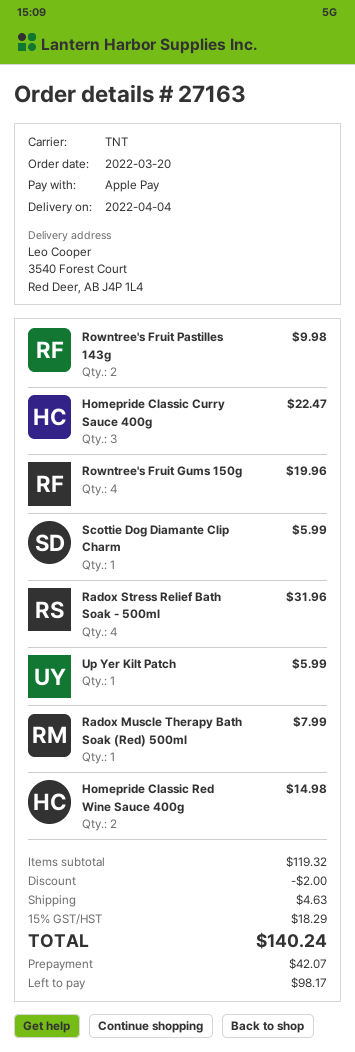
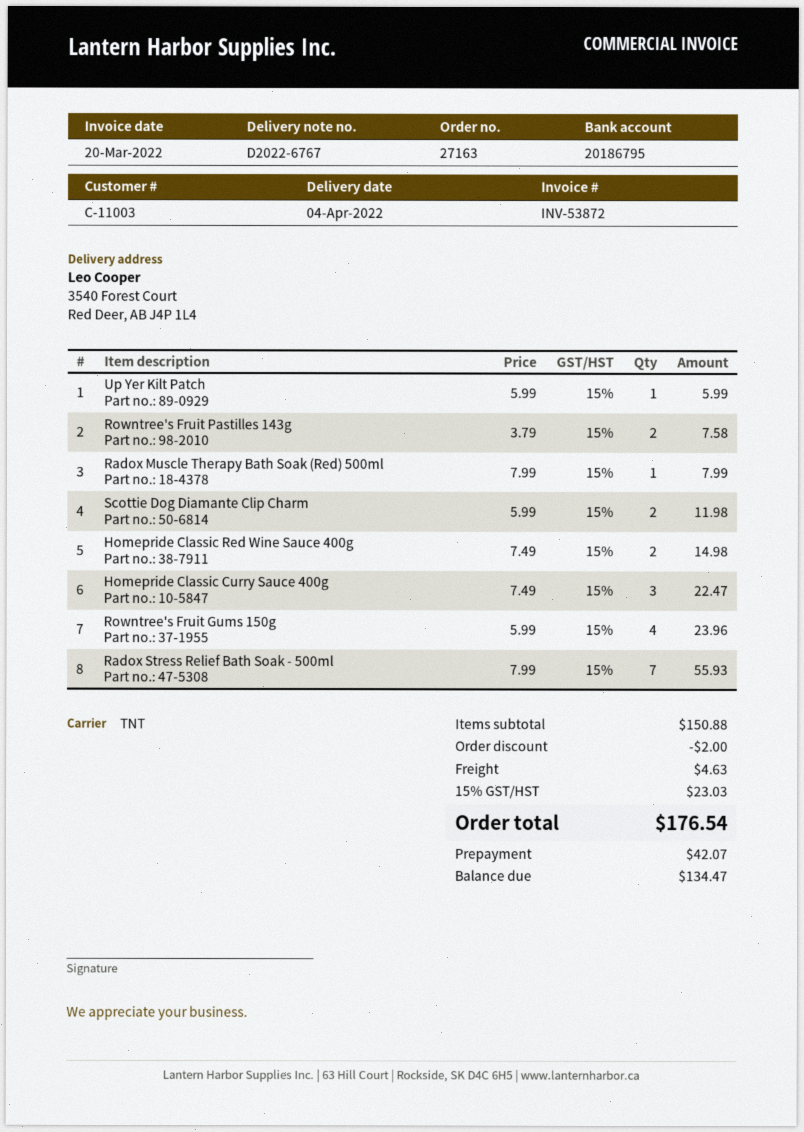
Rowntree's Fruit Pastilles 143g: 2 for 9.98 -> 2 for 7.58
Rowntree's Fruit Gums 150g: 4 for 19.96 -> 4 for 23.96
Scottie Dog Diamante Clip Charm: 1 for 5.99 -> 2 for 11.98
Radox Stress Relief Bath Soak - 500ml: 4 for 31.96 -> 7 for 55.93
subtotal: 119.32 -> 150.88
tax: 15% = 18.29 -> 15% = 23.03
total: 140.24 -> 176.54
balance: 98.17 -> 134.47

